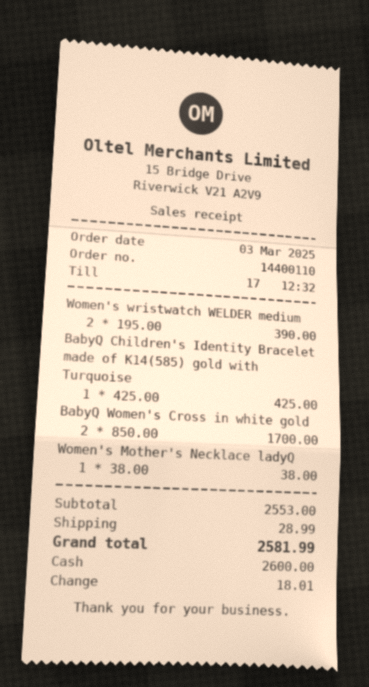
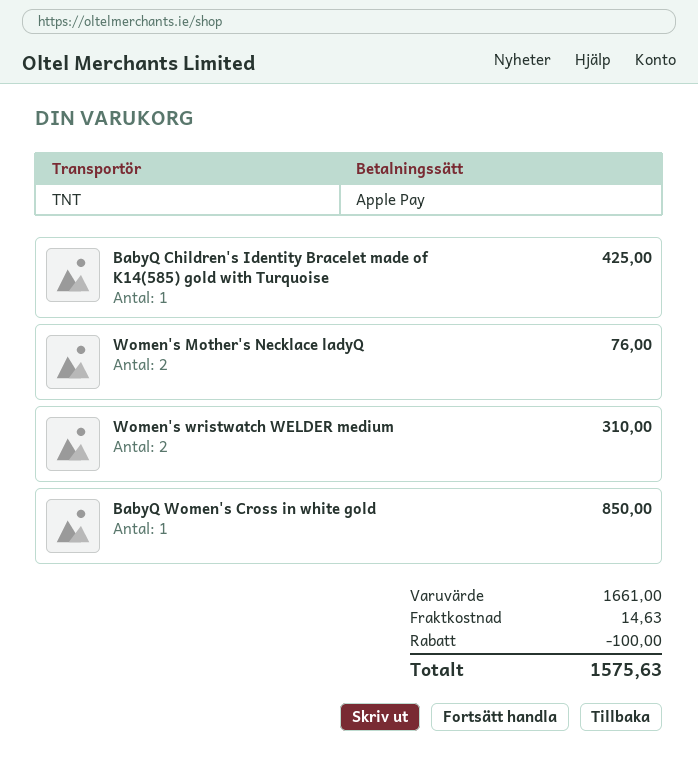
payment method: cash -> Apple Pay
Women's wristwatch WELDER medium: 2 for 390.00 -> 2 for 310.00
BabyQ Women's Cross in white gold: 2 for 1700.00 -> 1 for 850.00
Women's Mother's Necklace ladyQ: 1 for 38.00 -> 2 for 76.00
subtotal: 2553.00 -> 1661.00
discount: none -> 100.00
shipping: 28.99 -> 14.63
total: 2581.99 -> 1575.63

